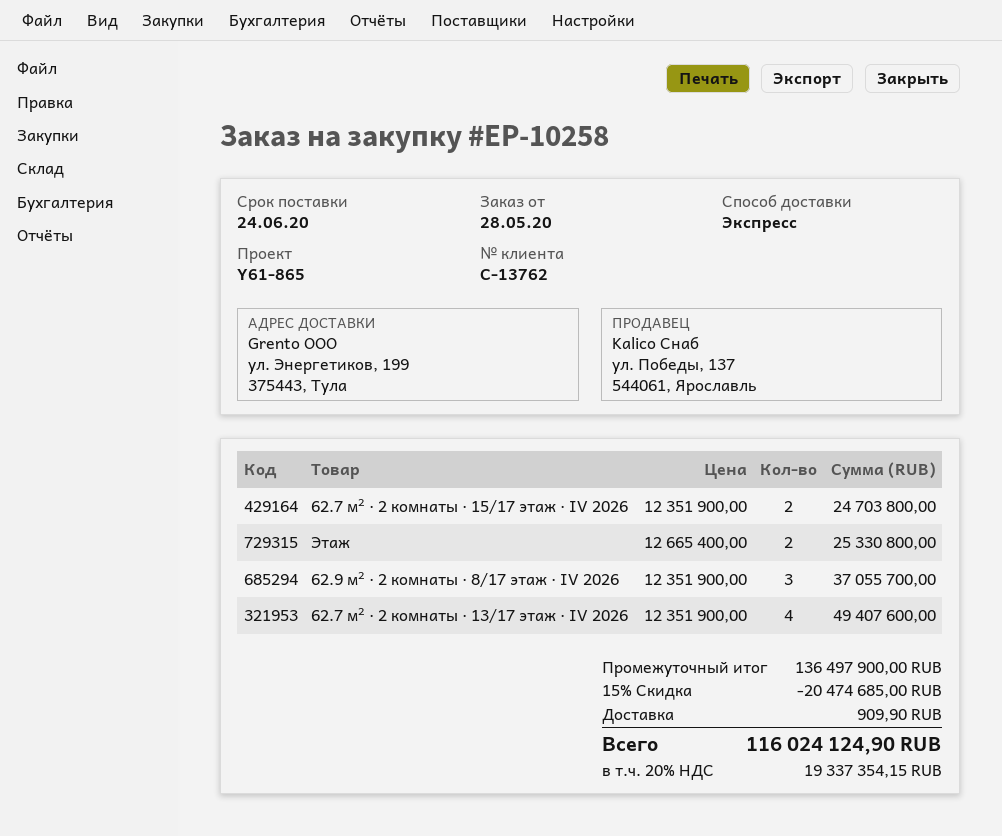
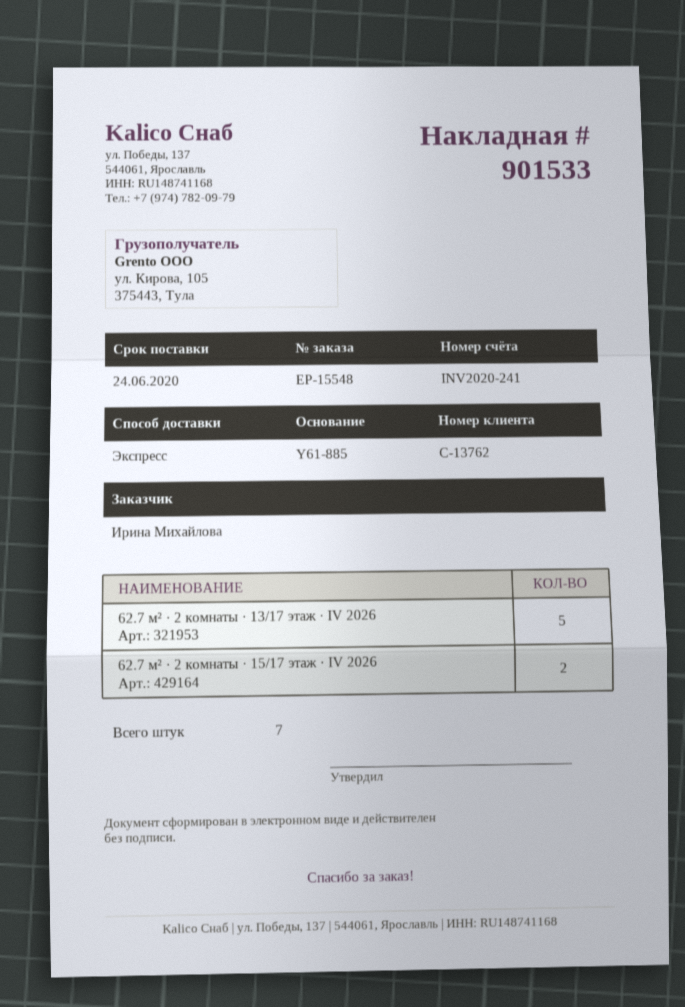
order number: EP-10258 -> EP-15548
reference: Y61-865 -> Y61-885
ship to: ул. Энергетиков, 199, 375443, Тула -> ул. Кирова, 105, 375443, Тула
Этаж: 2 -> none
62.9 м² · 2 комнаты · 8/17 этаж · IV 2026: 3 -> none
62.7 м² · 2 комнаты · 13/17 этаж · IV 2026: 4 -> 5

